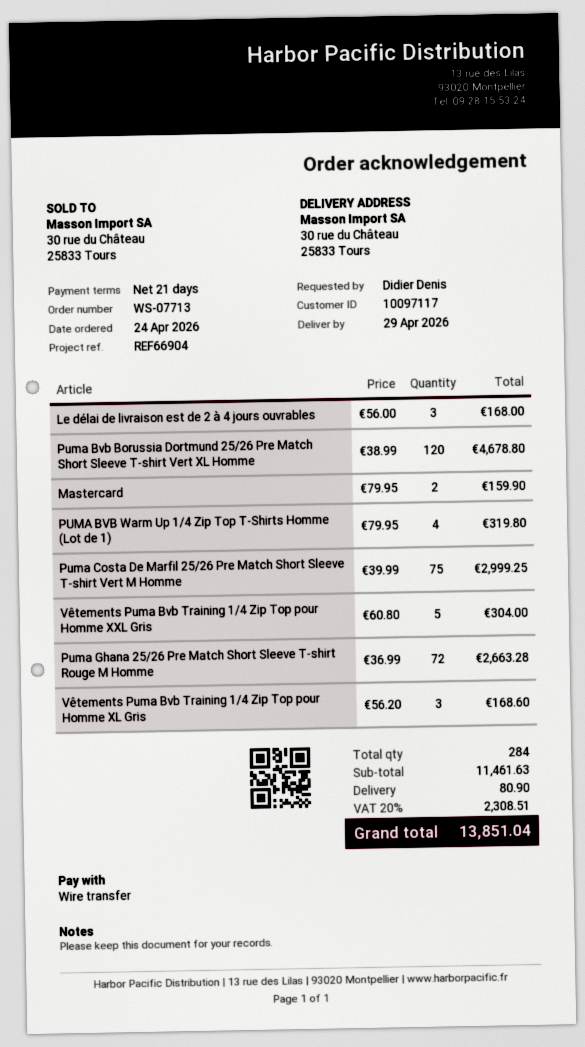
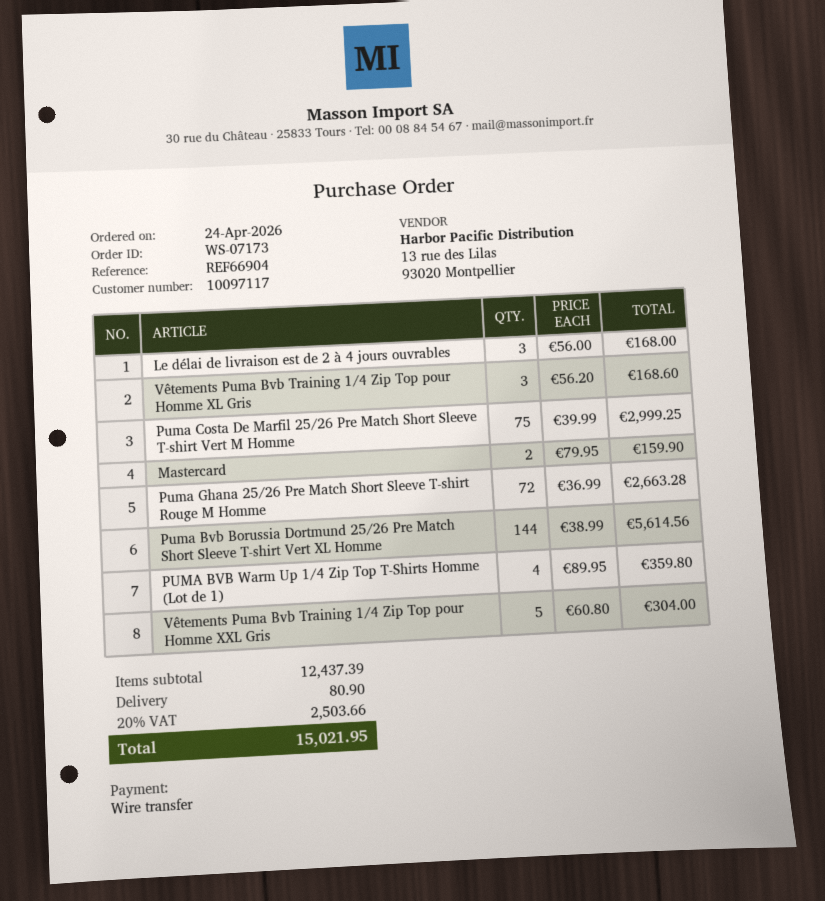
order number: WS-07713 -> WS-07173
Puma Bvb Borussia Dortmund 25/26 Pre Match Short Sleeve T-shirt Vert XL Homme: 120 x 38.99 = 4678.80 -> 144 x 38.99 = 5614.56
PUMA BVB Warm Up 1/4 Zip Top T-Shirts Homme (Lot de 1): 4 x 79.95 = 319.80 -> 4 x 89.95 = 359.80
subtotal: 11461.63 -> 12437.39
tax: 20% = 2308.51 -> 20% = 2503.66
total: 13851.04 -> 15021.95

